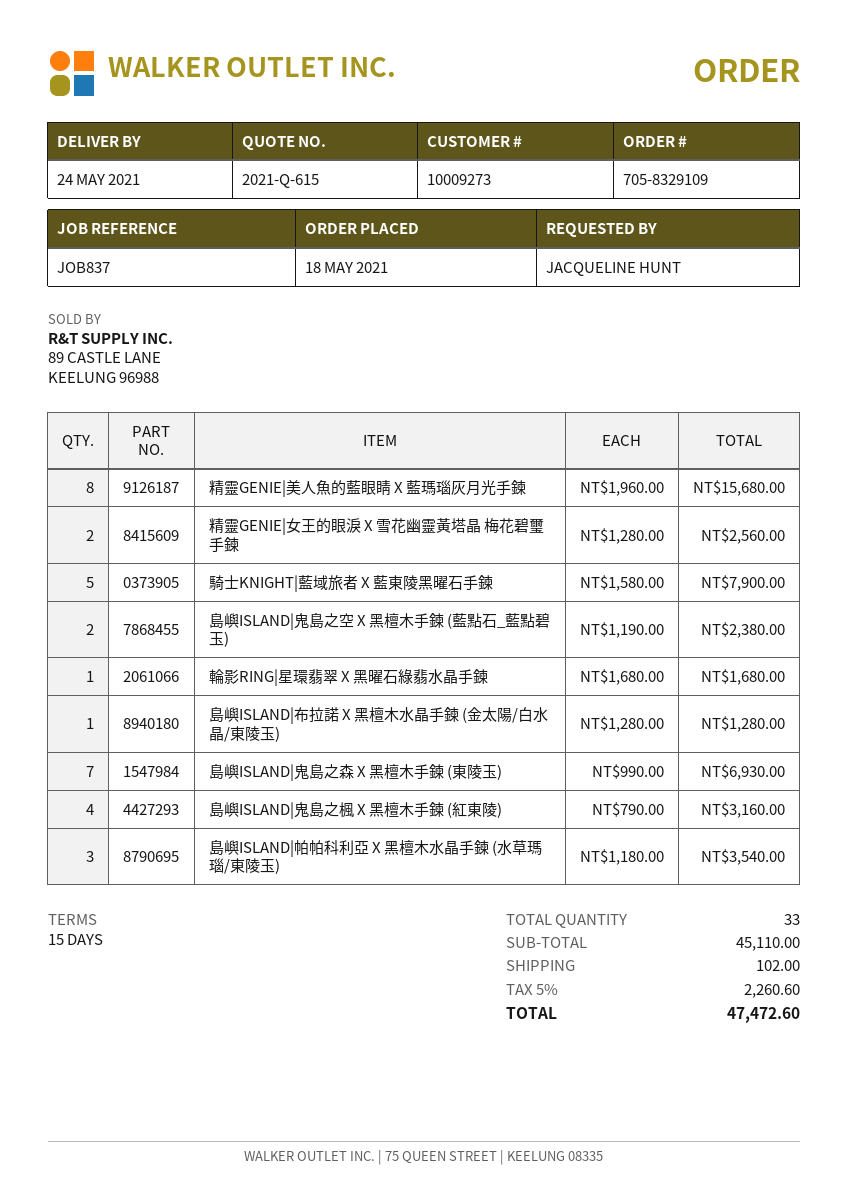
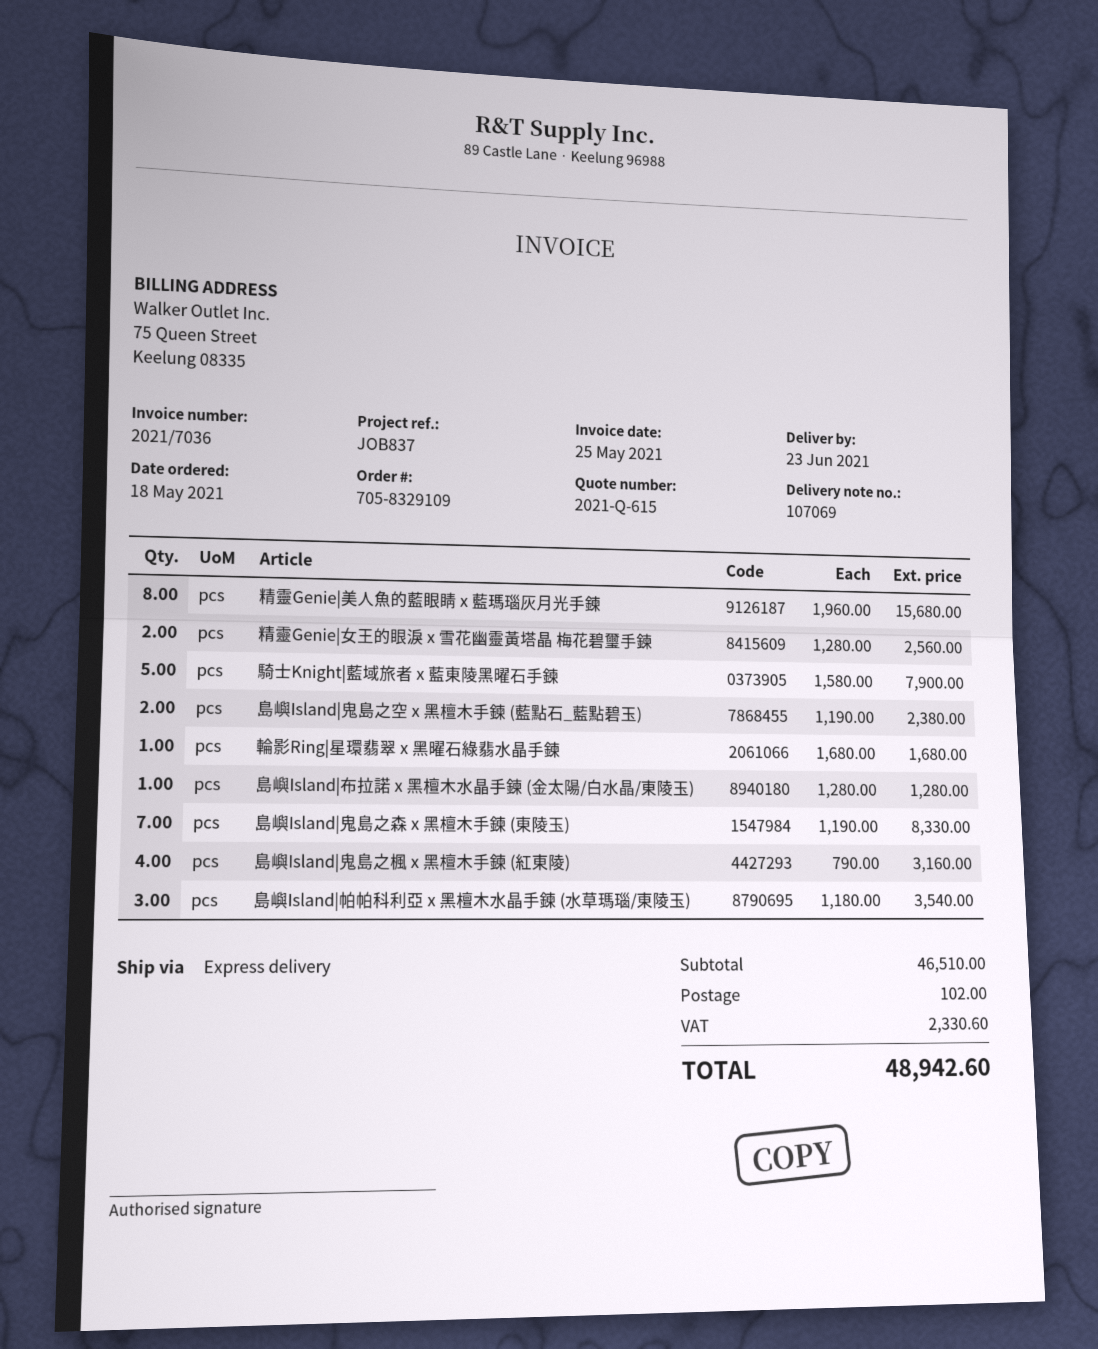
delivery date: 2021-05-24 -> 2021-06-23
島嶼ISLAND|鬼島之森 X 黑檀木手鍊 (東陵玉): 7 x 990.00 = 6930.00 -> 7 x 1190.00 = 8330.00
subtotal: 45110.00 -> 46510.00
tax: 2260.60 -> 2330.60
total: 47472.60 -> 48942.60

